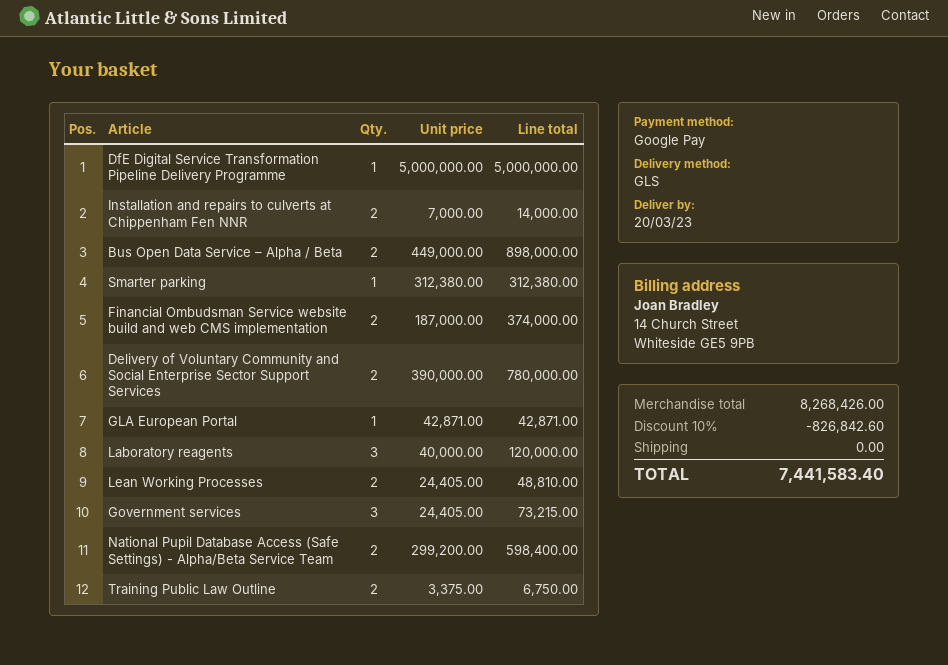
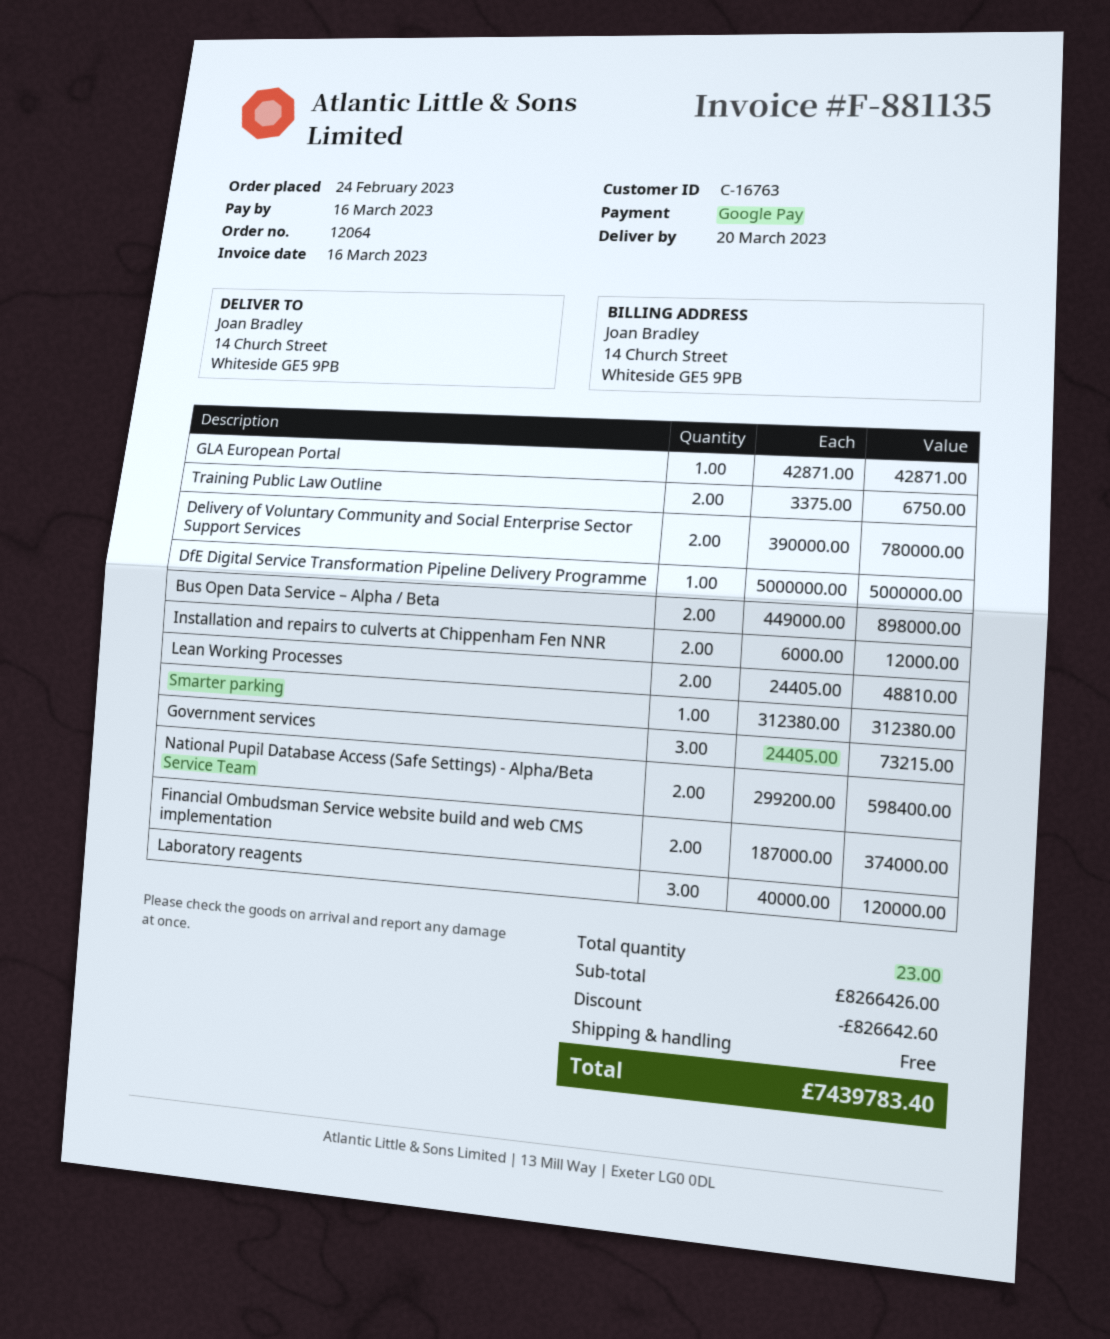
Installation and repairs to culverts at Chippenham Fen NNR: 2 x 7000.00 = 14000.00 -> 2 x 6000.00 = 12000.00
subtotal: 8268426.00 -> 8266426.00
discount: 826842.60 -> 826642.60
total: 7441583.40 -> 7439783.40

